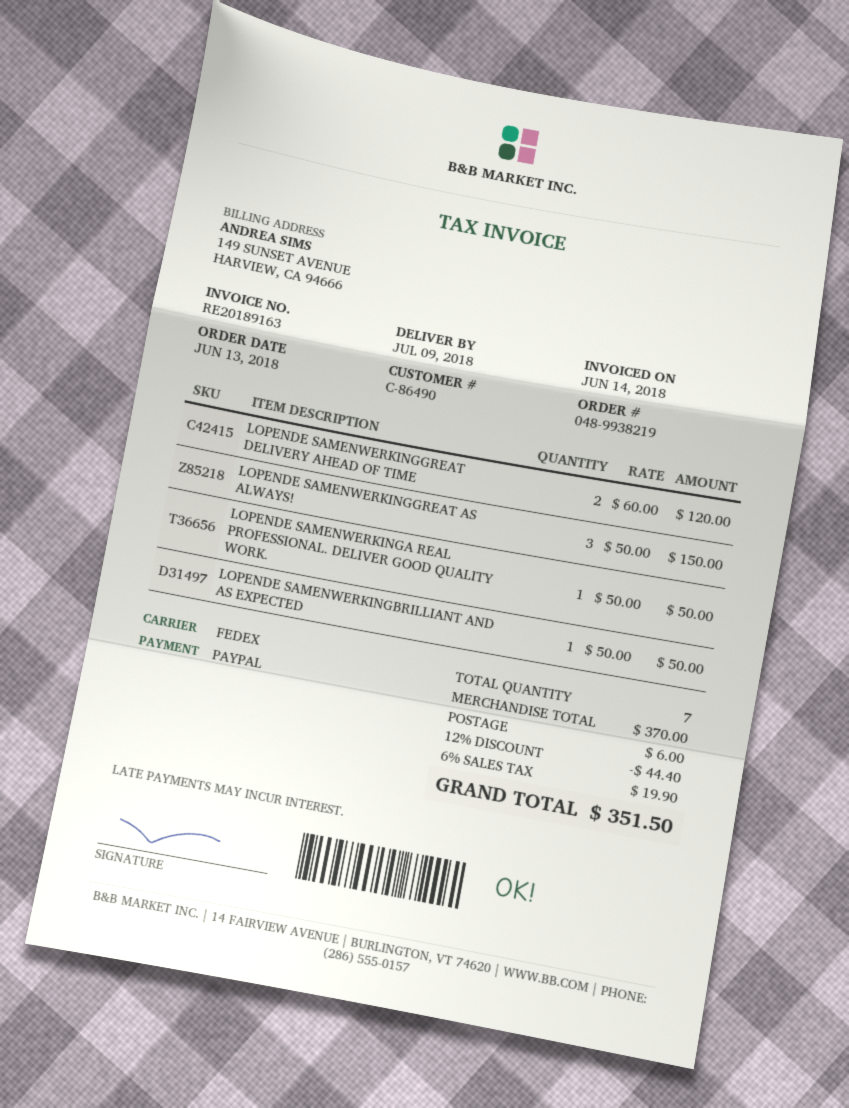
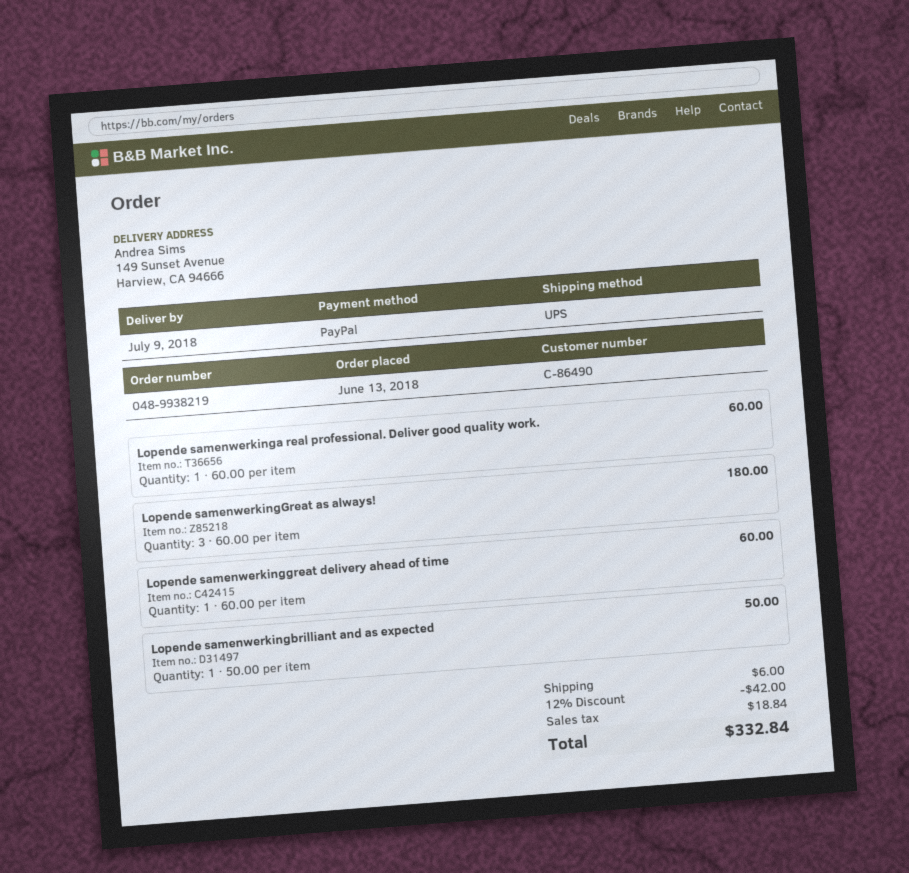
shipping method: FedEx -> UPS
LOPENDE SAMENWERKINGGREAT DELIVERY AHEAD OF TIME: 2 x 60.00 = 120.00 -> 1 x 60.00 = 60.00
LOPENDE SAMENWERKINGGREAT AS ALWAYS!: 3 x 50.00 = 150.00 -> 3 x 60.00 = 180.00
LOPENDE SAMENWERKINGA REAL PROFESSIONAL. DELIVER GOOD QUALITY WORK.: 1 x 50.00 = 50.00 -> 1 x 60.00 = 60.00
discount: 12% = 44.40 -> 12% = 42.00
tax: 19.90 -> 18.84
total: 351.50 -> 332.84

